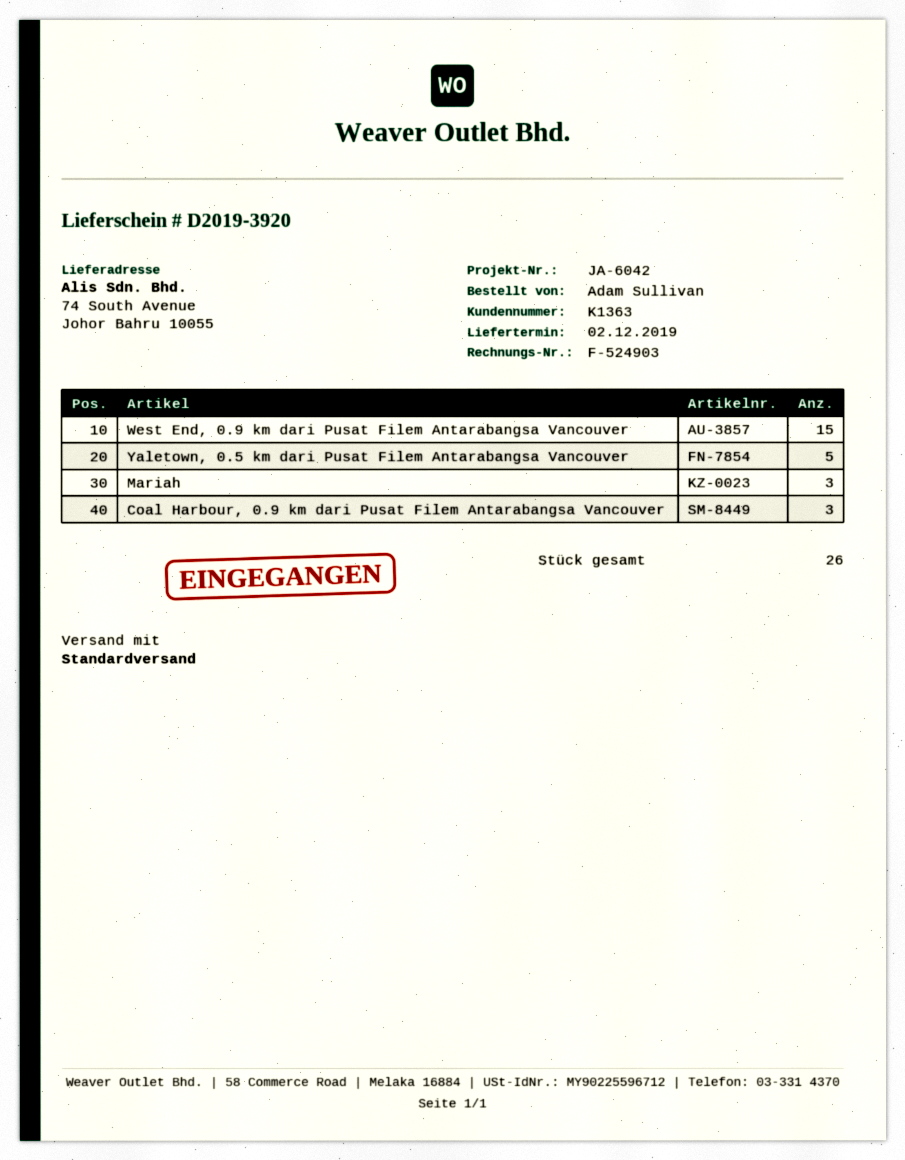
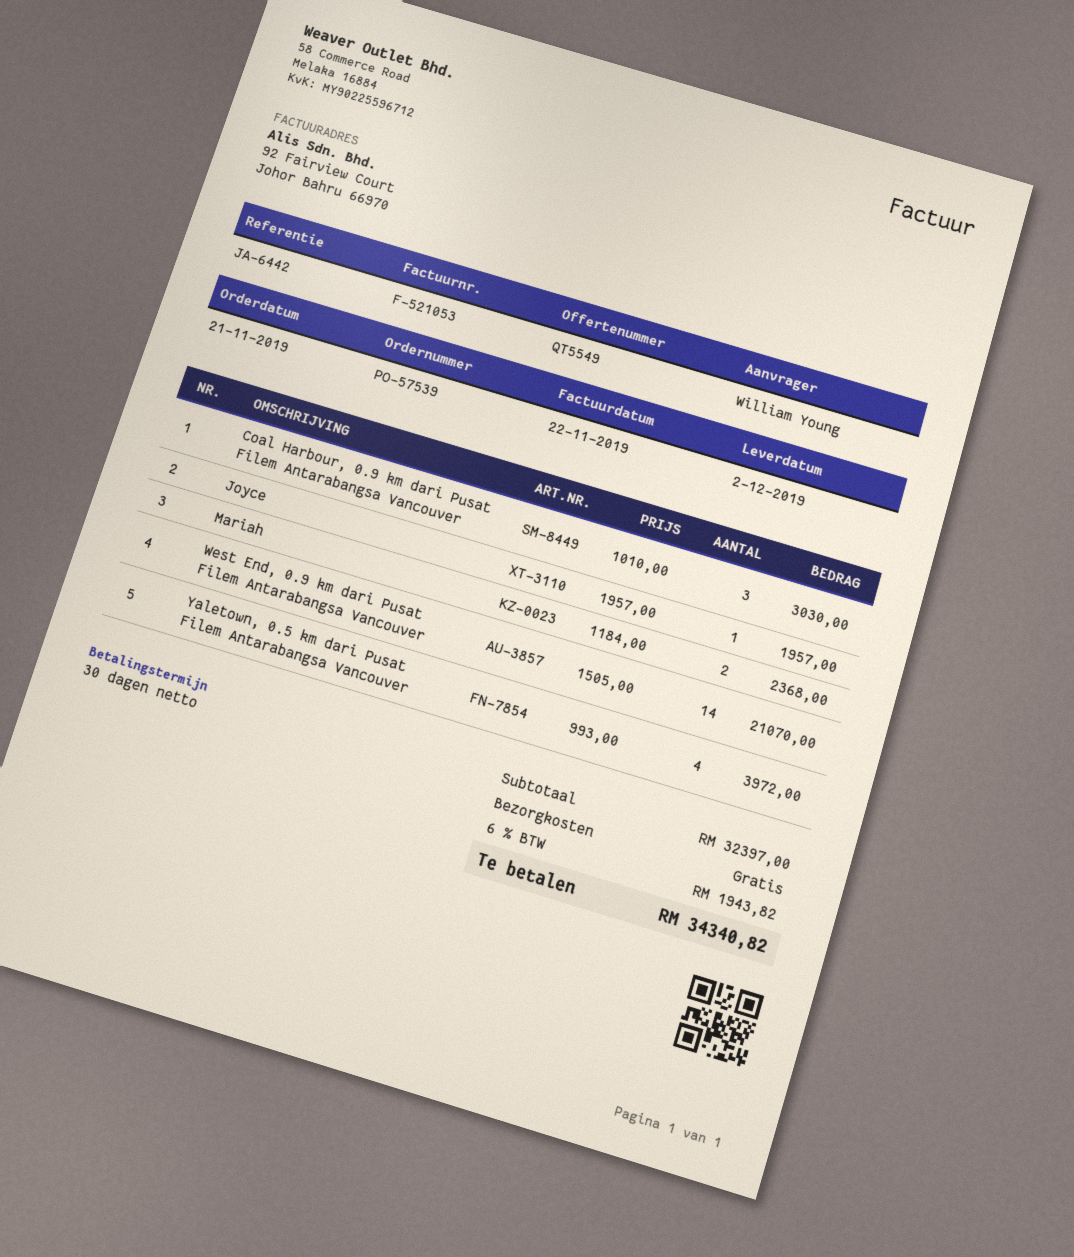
invoice number: F-524903 -> F-521053
reference: JA-6042 -> JA-6442
ordered by: Adam Sullivan -> William Young
West End, 0.9 km dari Pusat Filem Antarabangsa Vancouver: 15 -> 14
Yaletown, 0.5 km dari Pusat Filem Antarabangsa Vancouver: 5 -> 4
Mariah: 3 -> 2
Joyce: none -> 1

